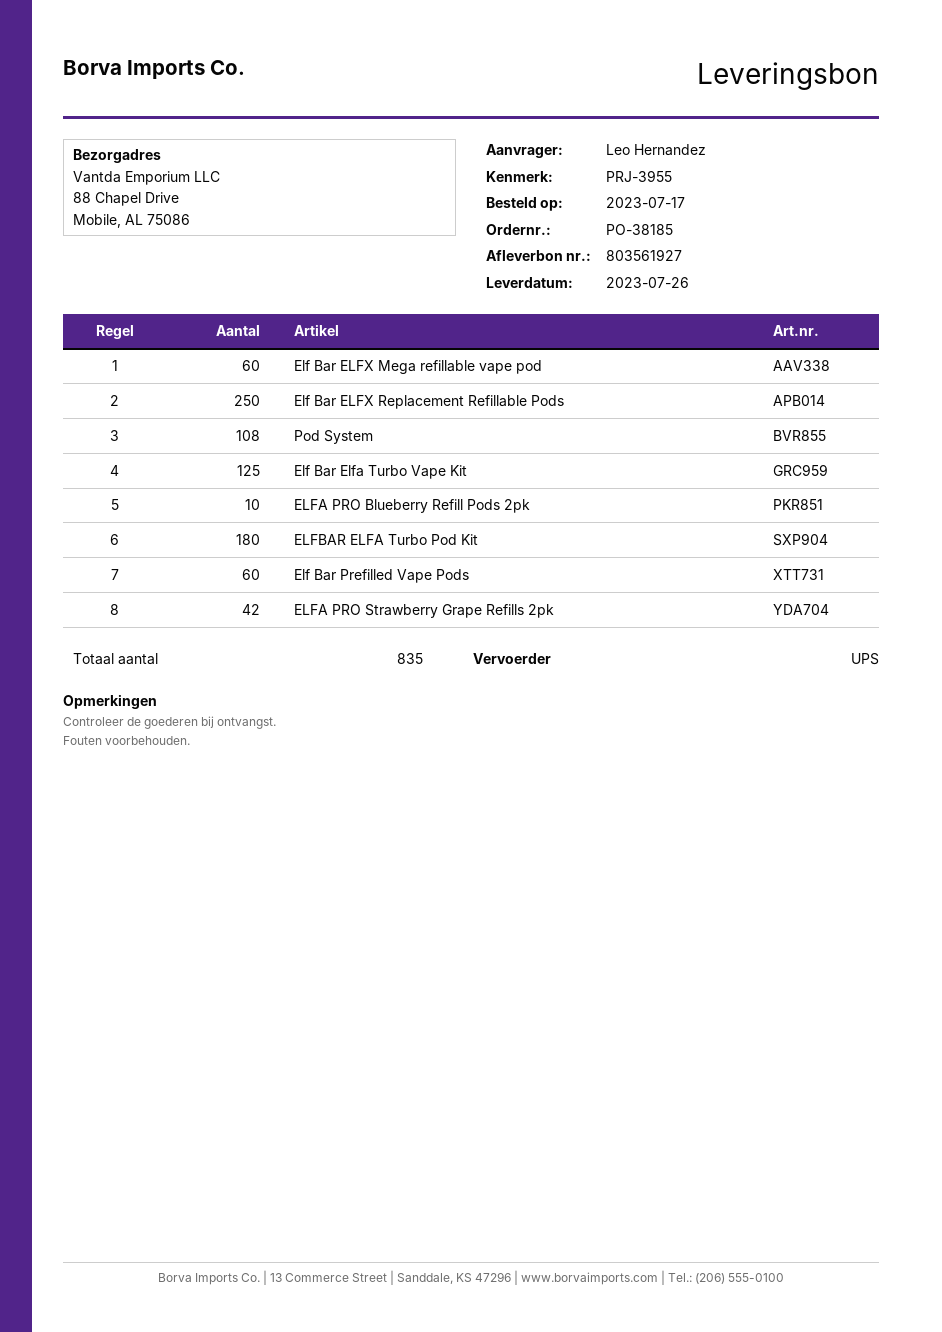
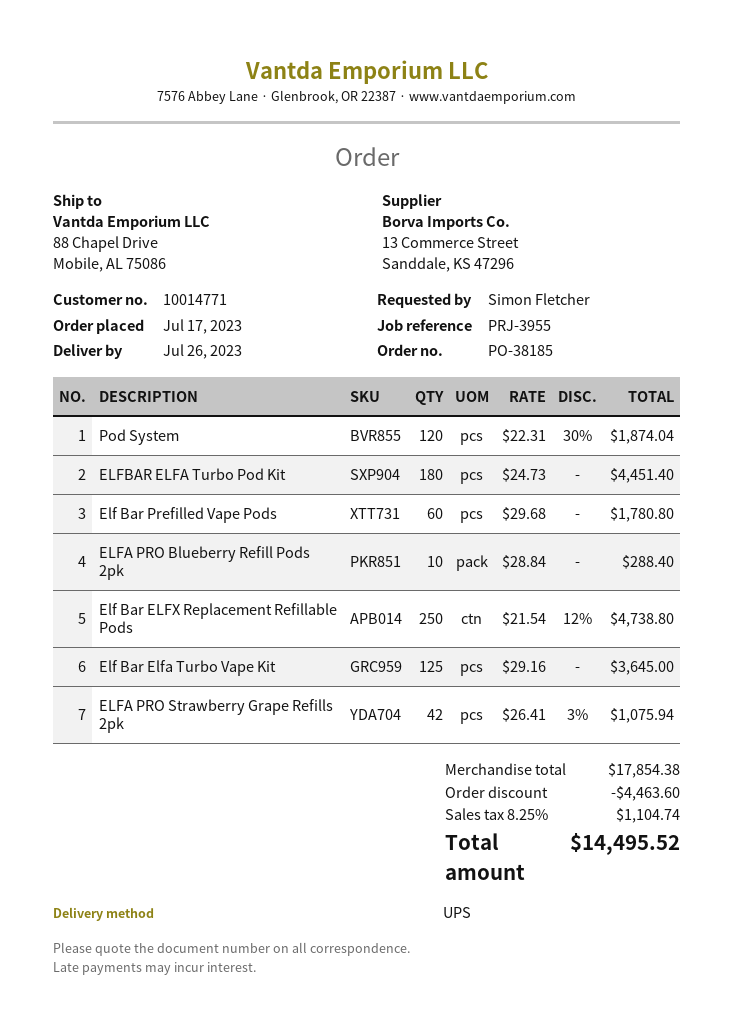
ordered by: Leo Hernandez -> Simon Fletcher
Elf Bar ELFX Mega refillable vape pod: 60 -> none
Pod System: 108 -> 120

